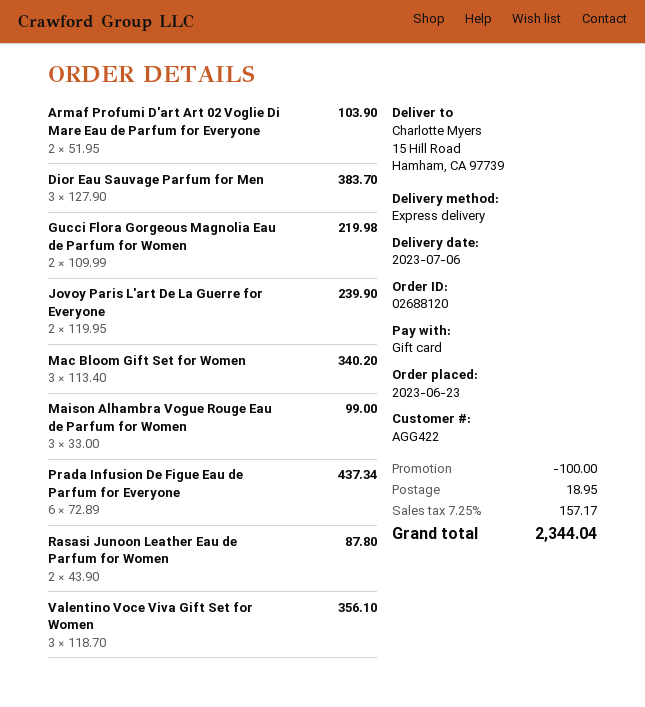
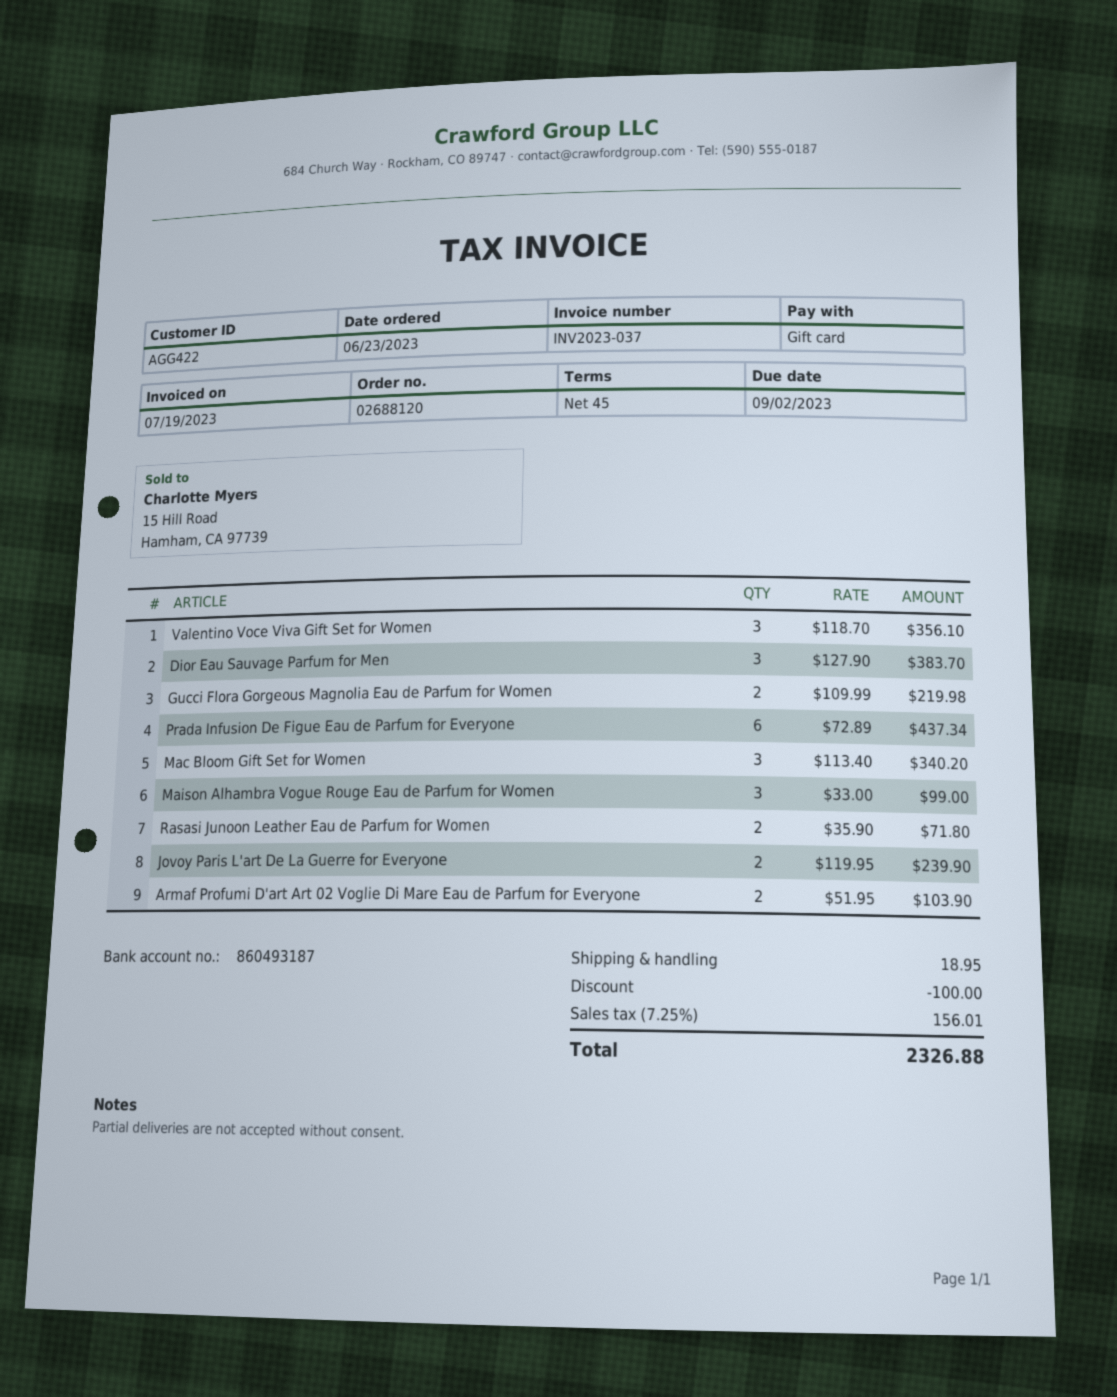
Rasasi Junoon Leather Eau de Parfum for Women: 2 x 43.90 = 87.80 -> 2 x 35.90 = 71.80
tax: 7.25% = 157.17 -> 7.25% = 156.01
total: 2344.04 -> 2326.88

